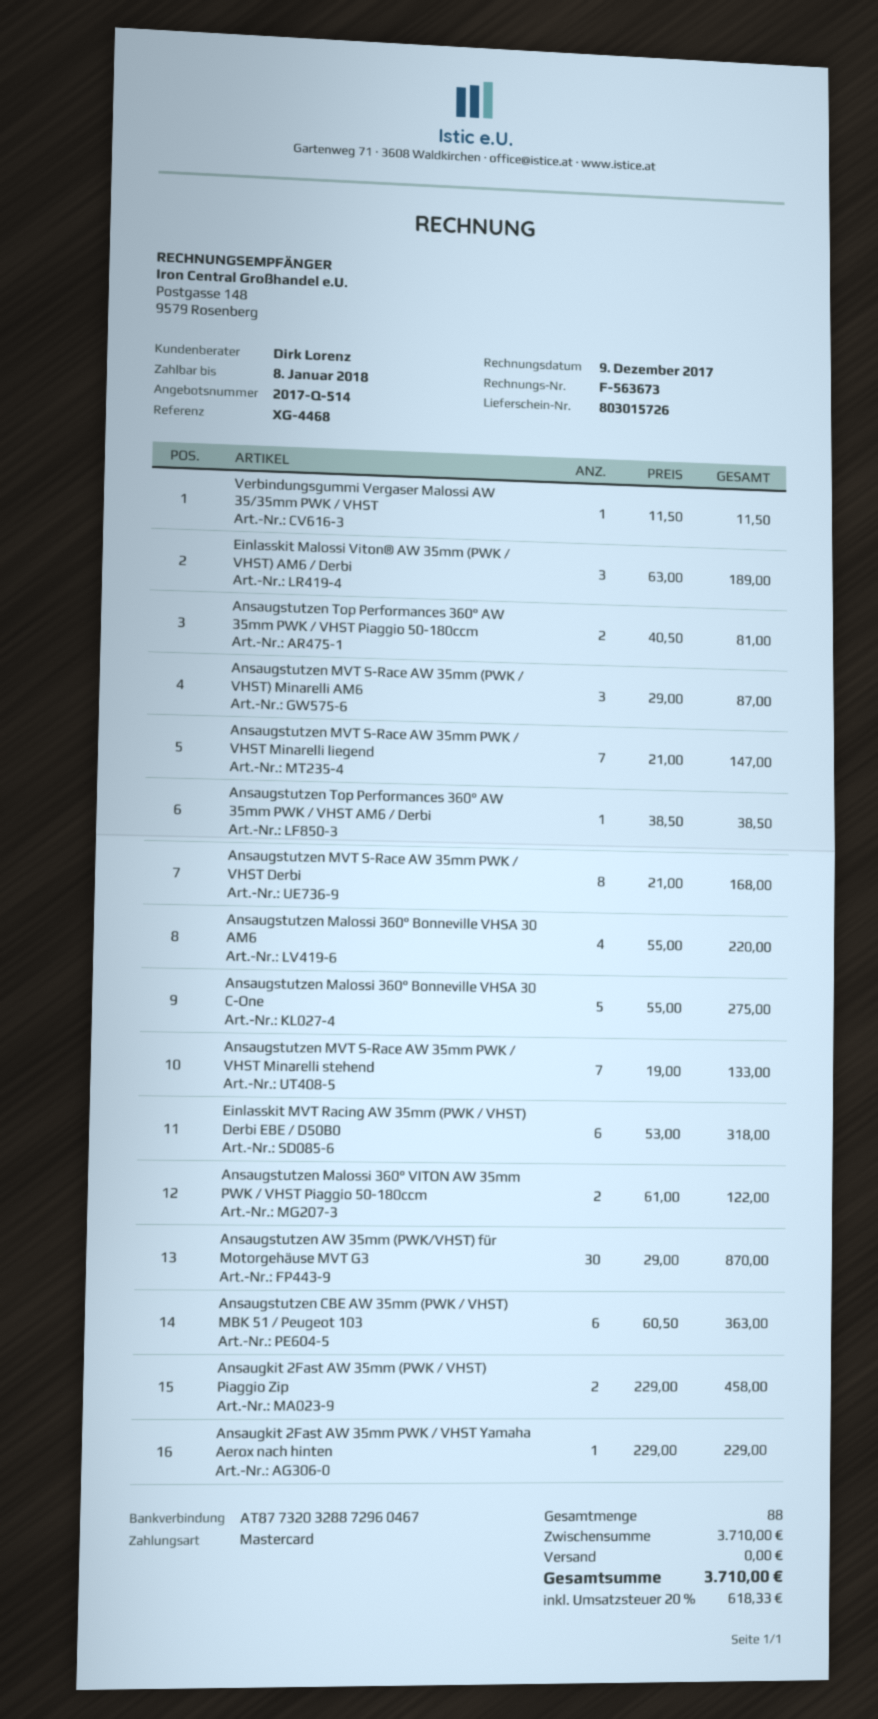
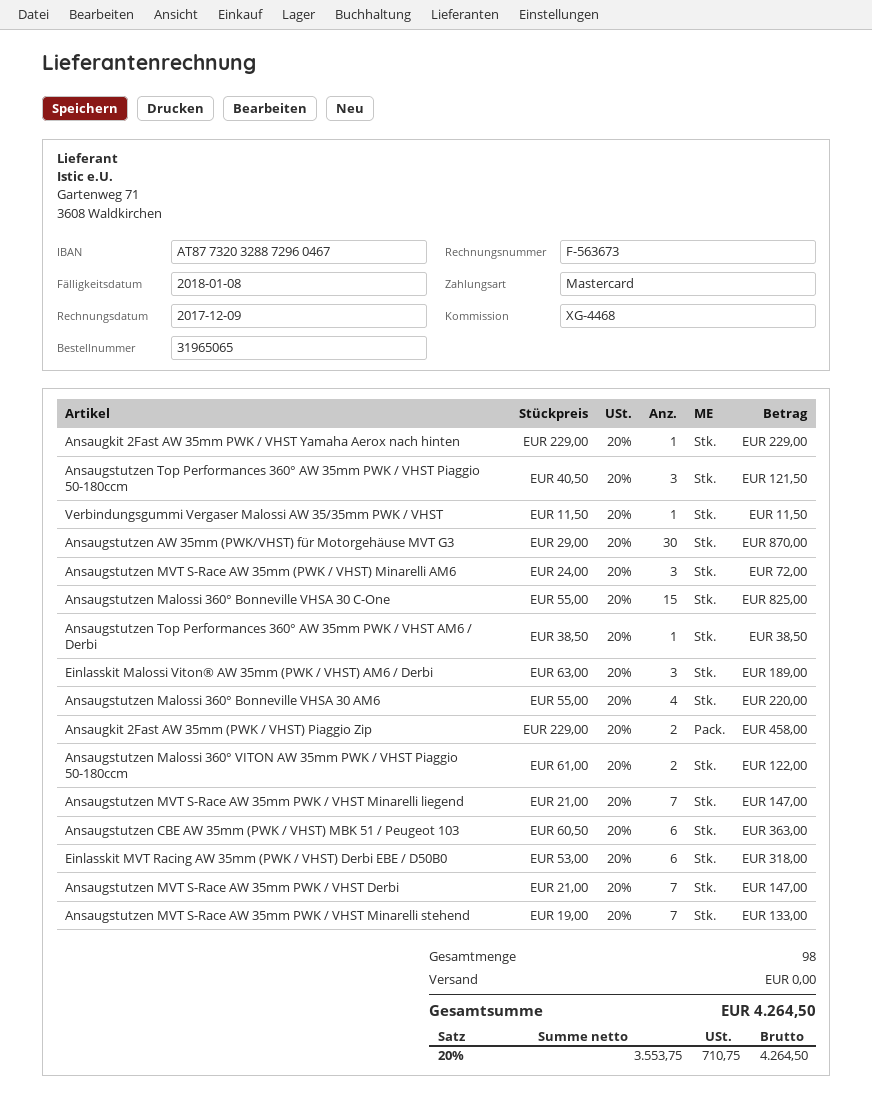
Ansaugstutzen Top Performances 360° AW 35mm PWK / VHST Piaggio 50-180ccm: 2 x 40.50 = 81.00 -> 3 x 40.50 = 121.50
Ansaugstutzen MVT S-Race AW 35mm (PWK / VHST) Minarelli AM6: 3 x 29.00 = 87.00 -> 3 x 24.00 = 72.00
Ansaugstutzen MVT S-Race AW 35mm PWK / VHST Derbi: 8 x 21.00 = 168.00 -> 7 x 21.00 = 147.00
Ansaugstutzen Malossi 360° Bonneville VHSA 30 C-One: 5 x 55.00 = 275.00 -> 15 x 55.00 = 825.00
total quantity: 88 -> 98
tax: 20% = 618.33 -> 20% = 710.75
total: 3710.00 -> 4264.50

